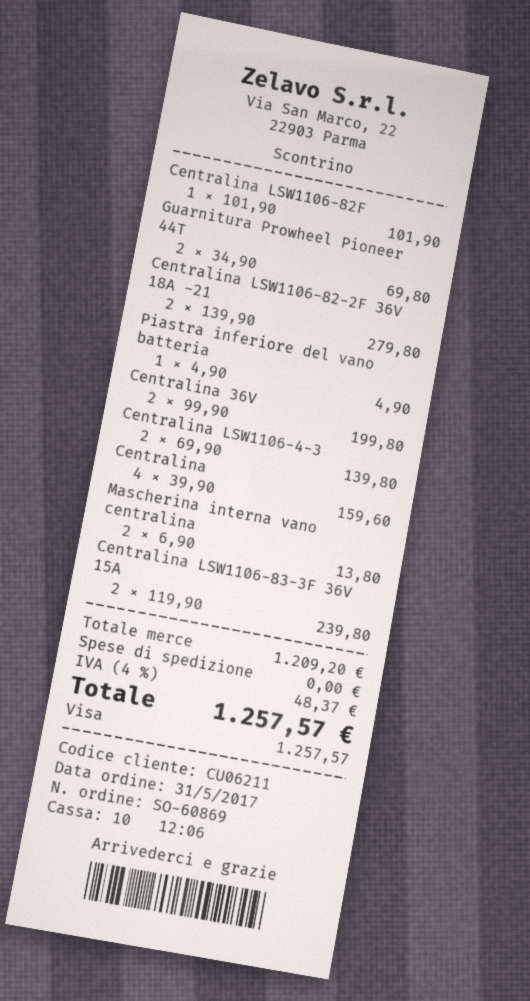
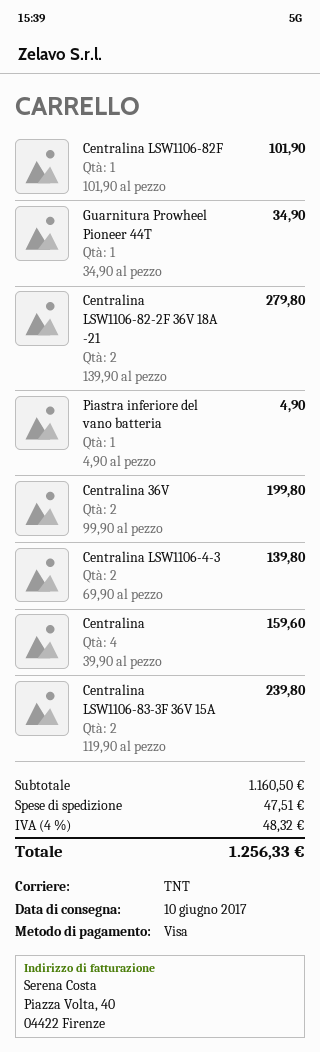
Guarnitura Prowheel Pioneer 44T: 2 x 34.90 = 69.80 -> 1 x 34.90 = 34.90
Mascherina interna vano centralina: 2 x 6.90 = 13.80 -> none
subtotal: 1209.20 -> 1160.50
shipping: 0.00 -> 47.51
tax: 4% = 48.37 -> 4% = 48.32
total: 1257.57 -> 1256.33

